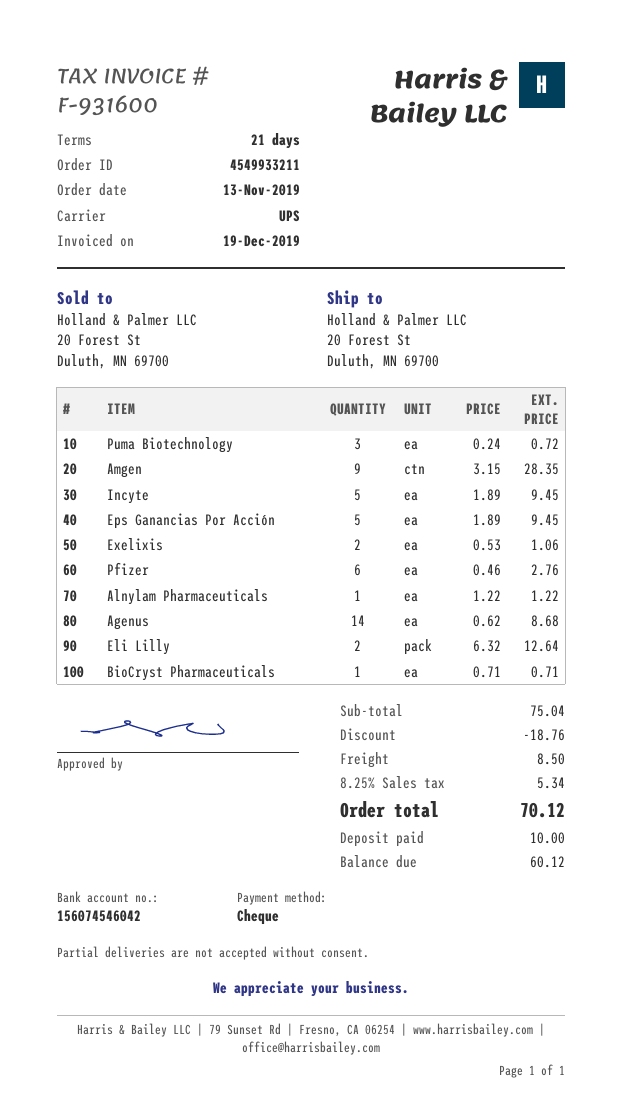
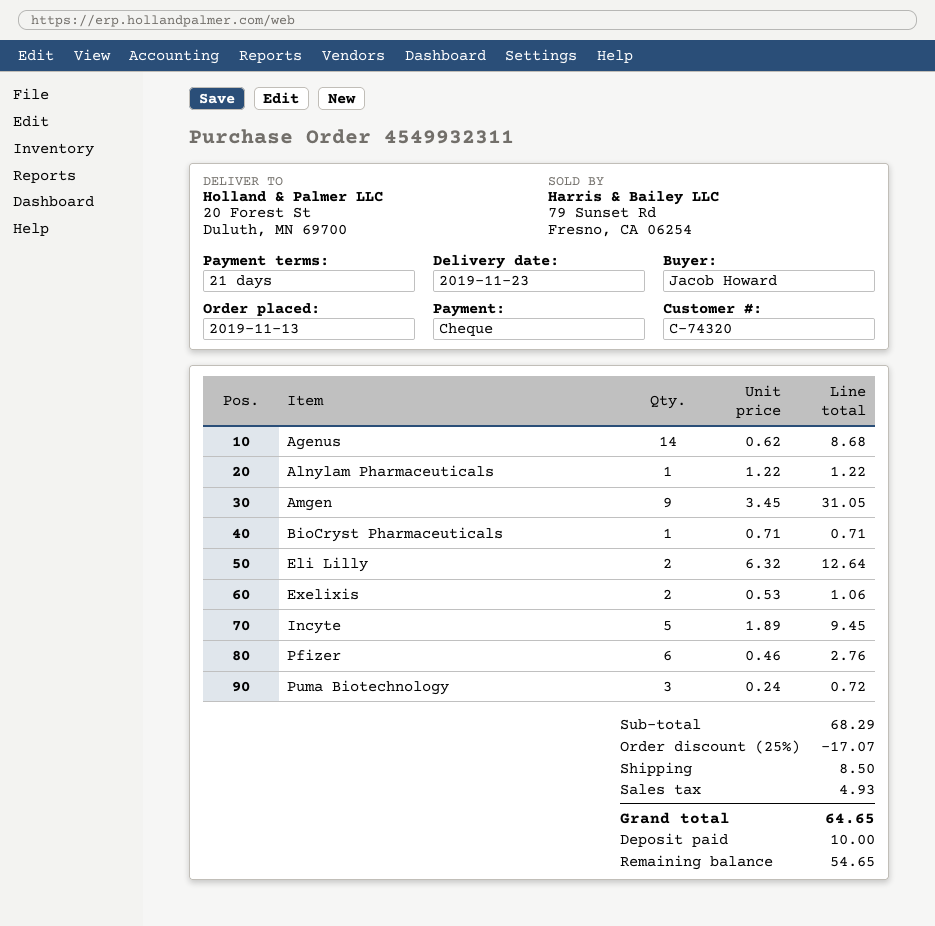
order number: 4549933211 -> 4549932311
Amgen: 9 x 3.15 = 28.35 -> 9 x 3.45 = 31.05
Eps Ganancias Por Acción: 5 x 1.89 = 9.45 -> none
subtotal: 75.04 -> 68.29
discount: 18.76 -> 17.07
tax: 5.34 -> 4.93
total: 70.12 -> 64.65
balance: 60.12 -> 54.65

